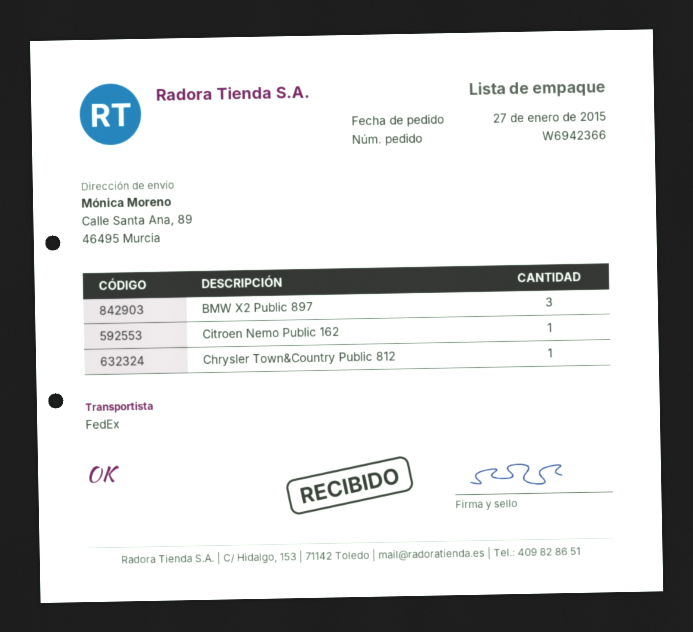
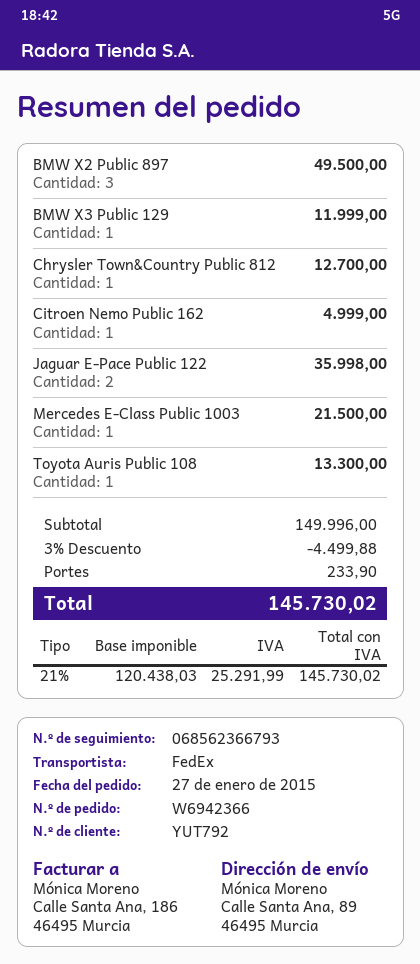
BMW X3 Public 129: none -> 1
Jaguar E-Pace Public 122: none -> 2
Mercedes E-Class Public 1003: none -> 1
Toyota Auris Public 108: none -> 1

